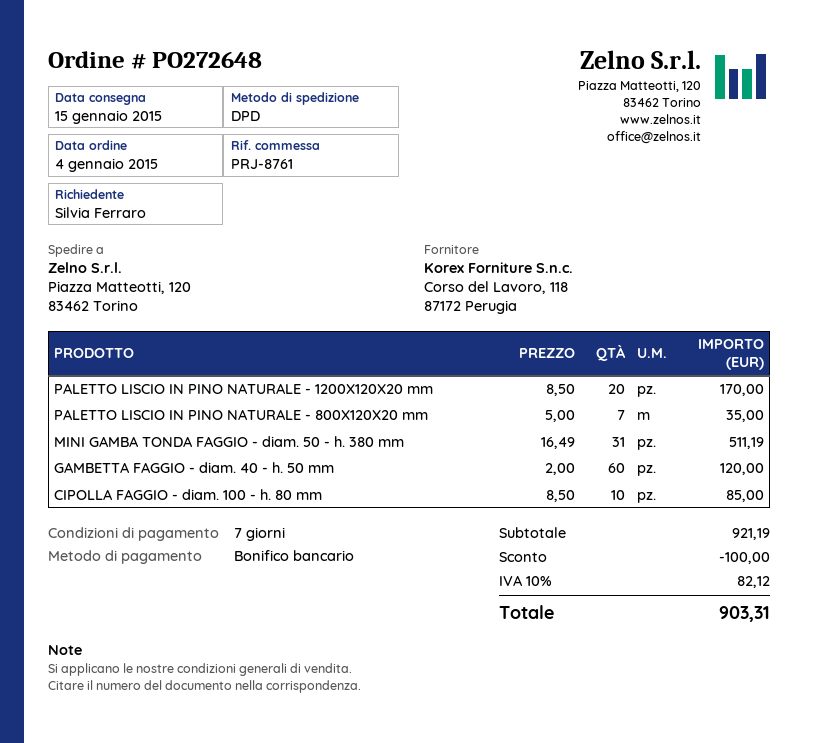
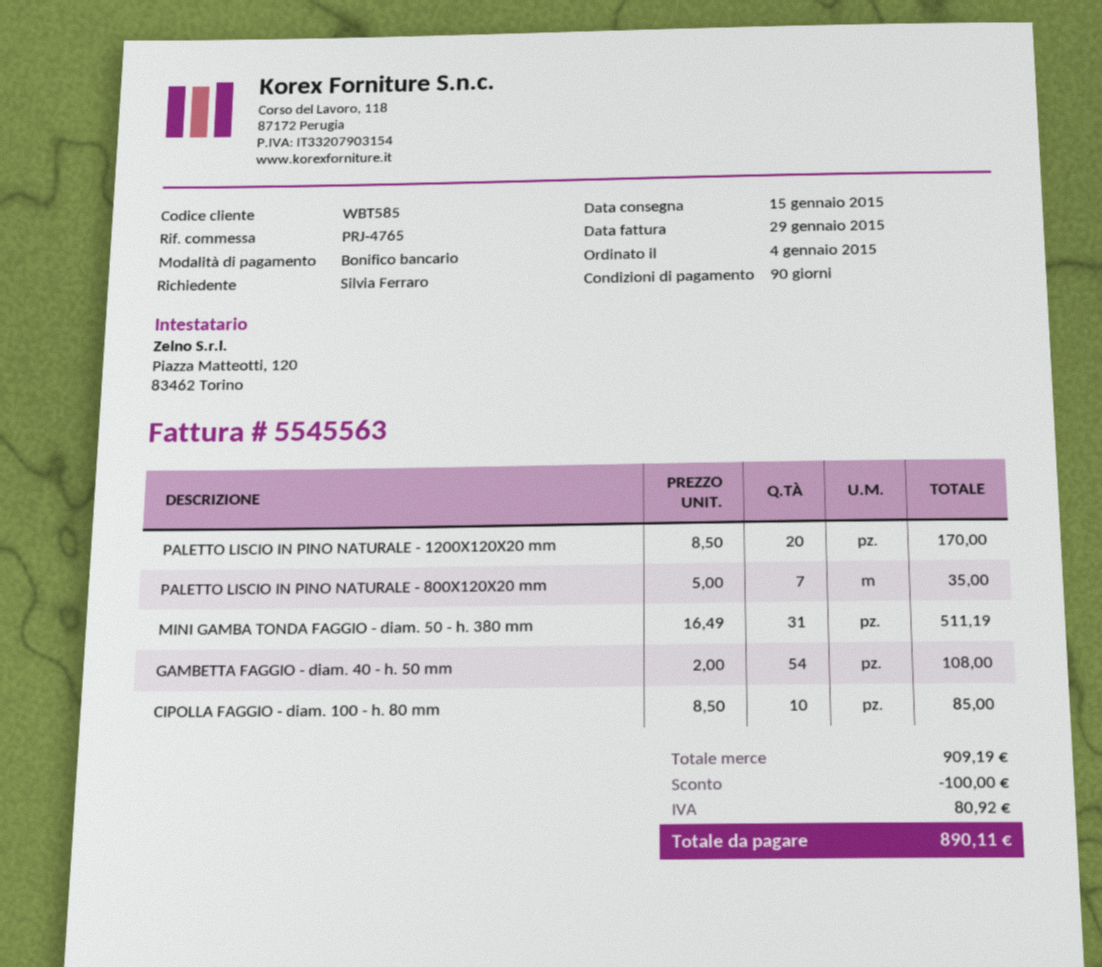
payment terms: 7 days -> 90 days
reference: PRJ-8761 -> PRJ-4765
GAMBETTA FAGGIO - diam. 40 - h. 50 mm: 60 x 2.00 = 120.00 -> 54 x 2.00 = 108.00
subtotal: 921.19 -> 909.19
tax: 82.12 -> 80.92
total: 903.31 -> 890.11

